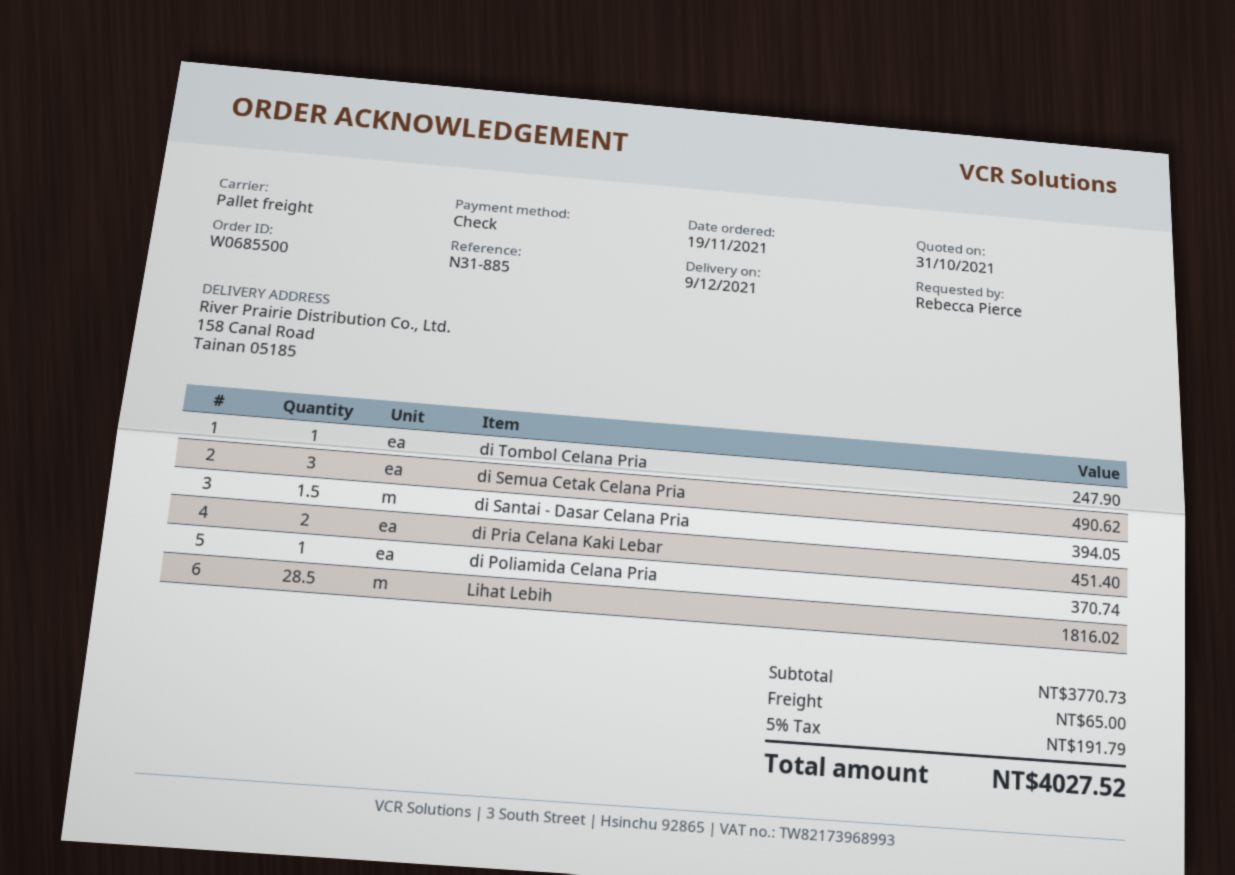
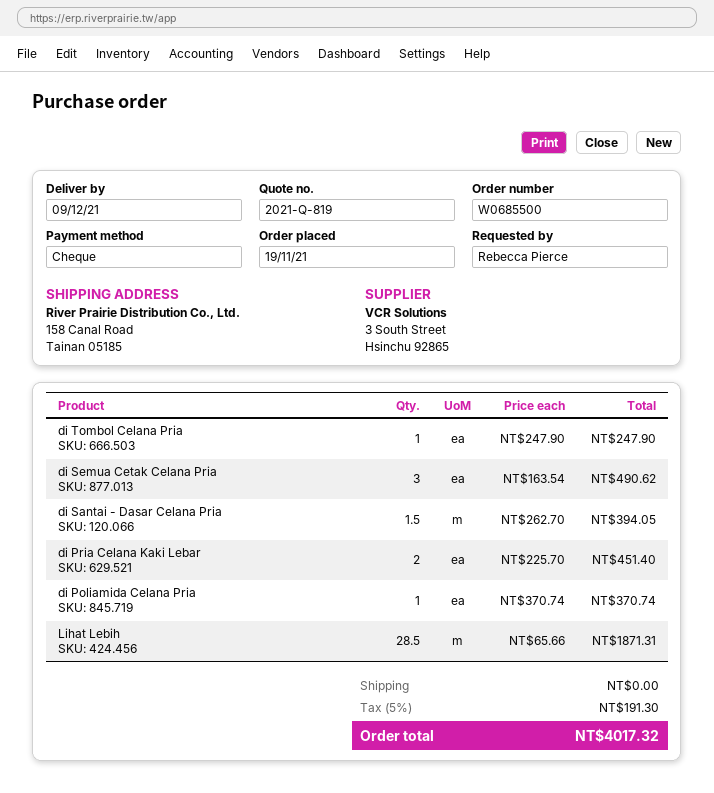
Lihat Lebih: 28.5 for 1816.02 -> 28.5 for 1871.31
shipping: 65.00 -> 0.00
tax: 5% = 191.79 -> 5% = 191.30
total: 4027.52 -> 4017.32

